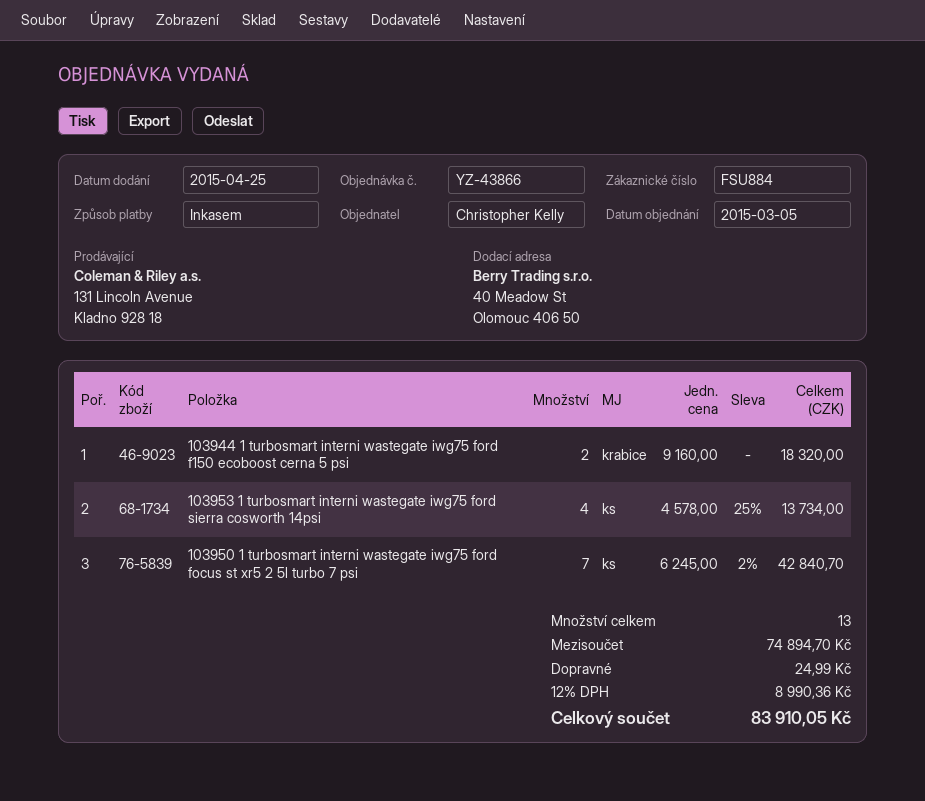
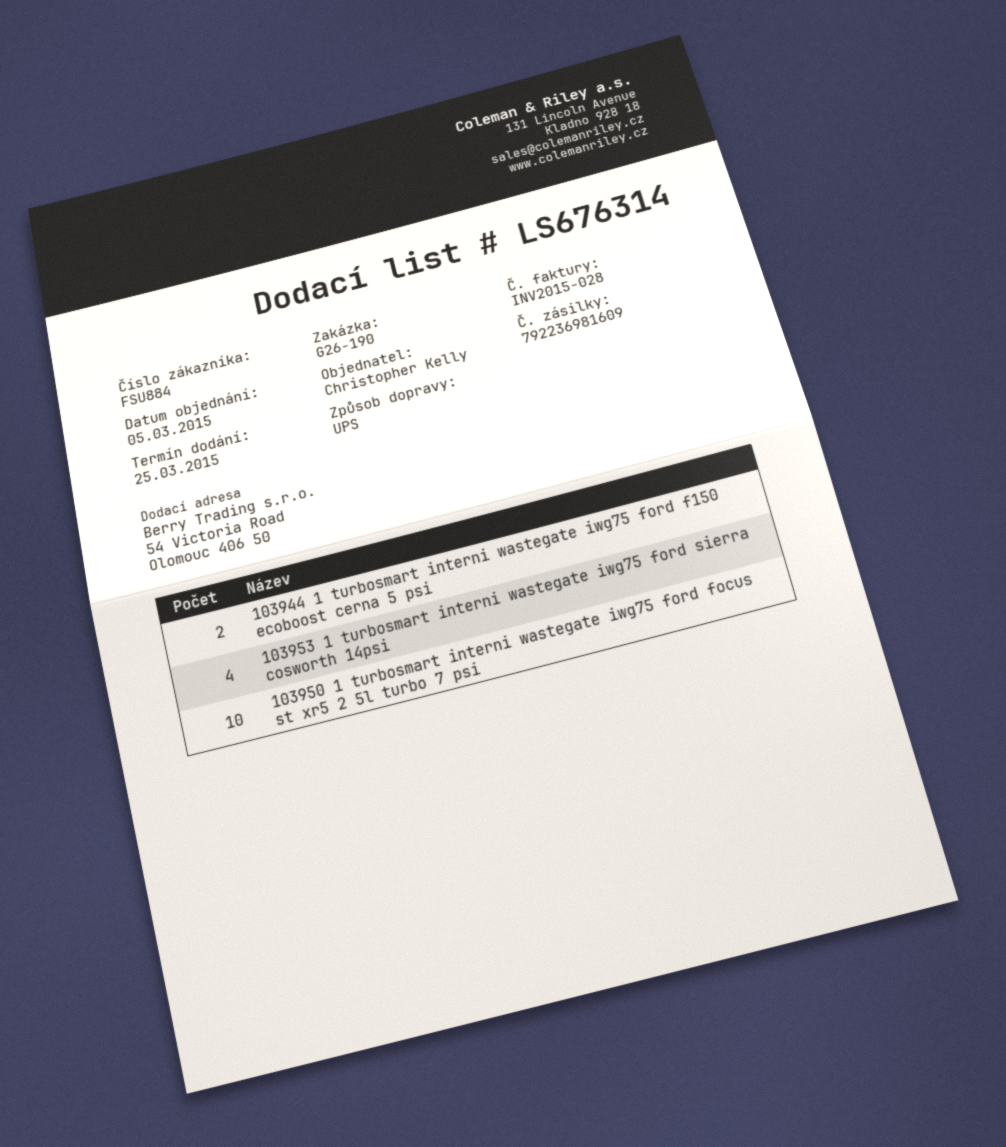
delivery date: 2015-04-25 -> 2015-03-25
ship to: 40 Meadow St, Olomouc 406 50 -> 54 Victoria Road, Olomouc 406 50
103950 1 turbosmart interni wastegate iwg75 ford focus st xr5 2 5l turbo 7 psi: 7 -> 10

